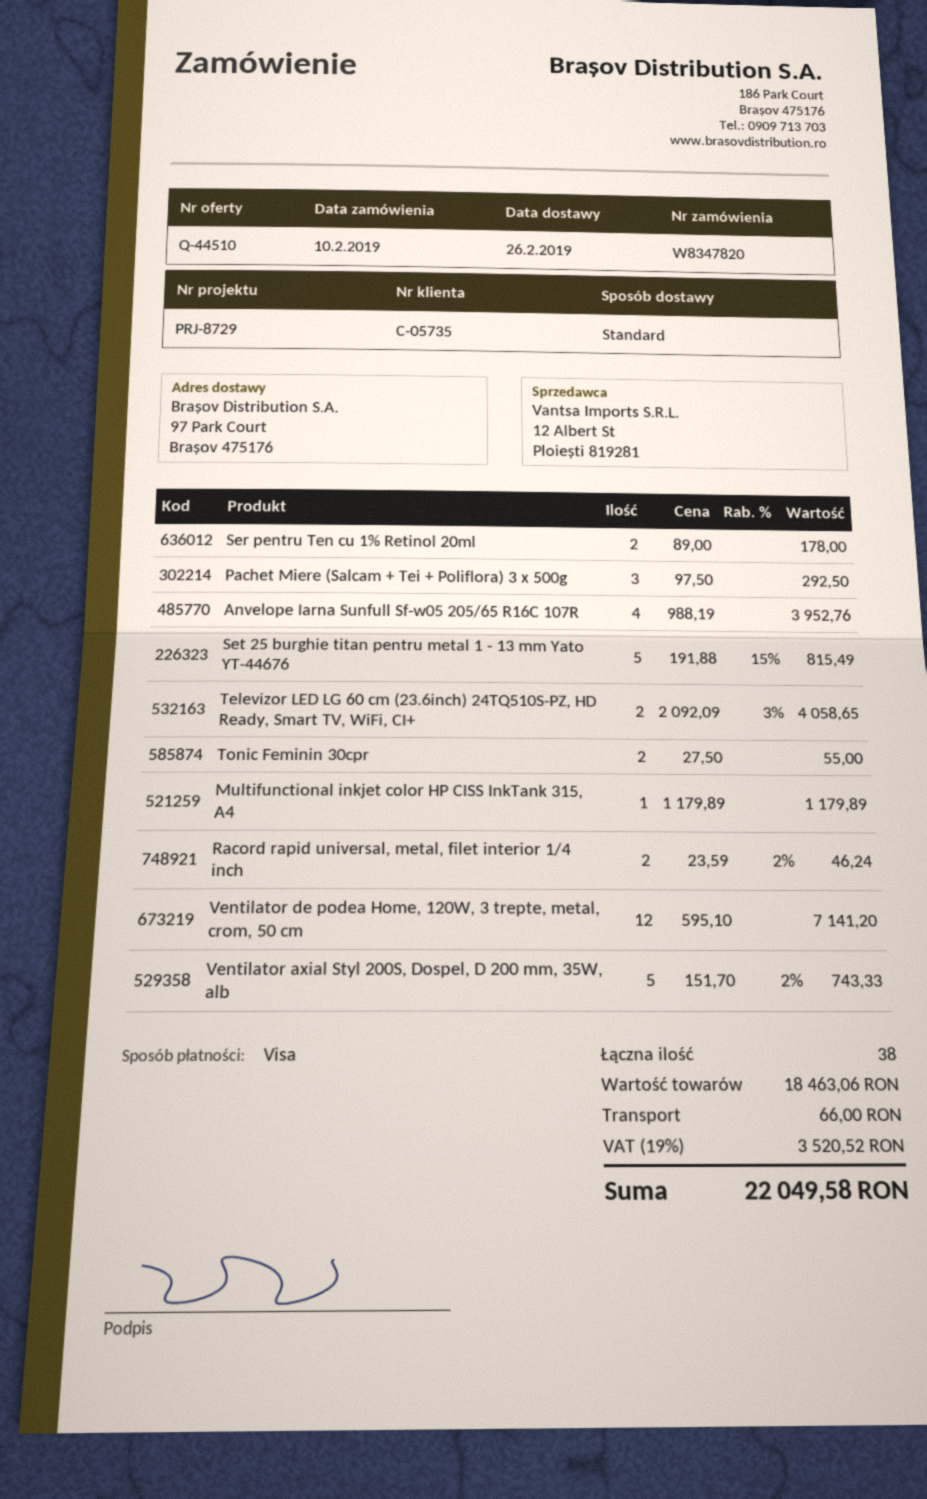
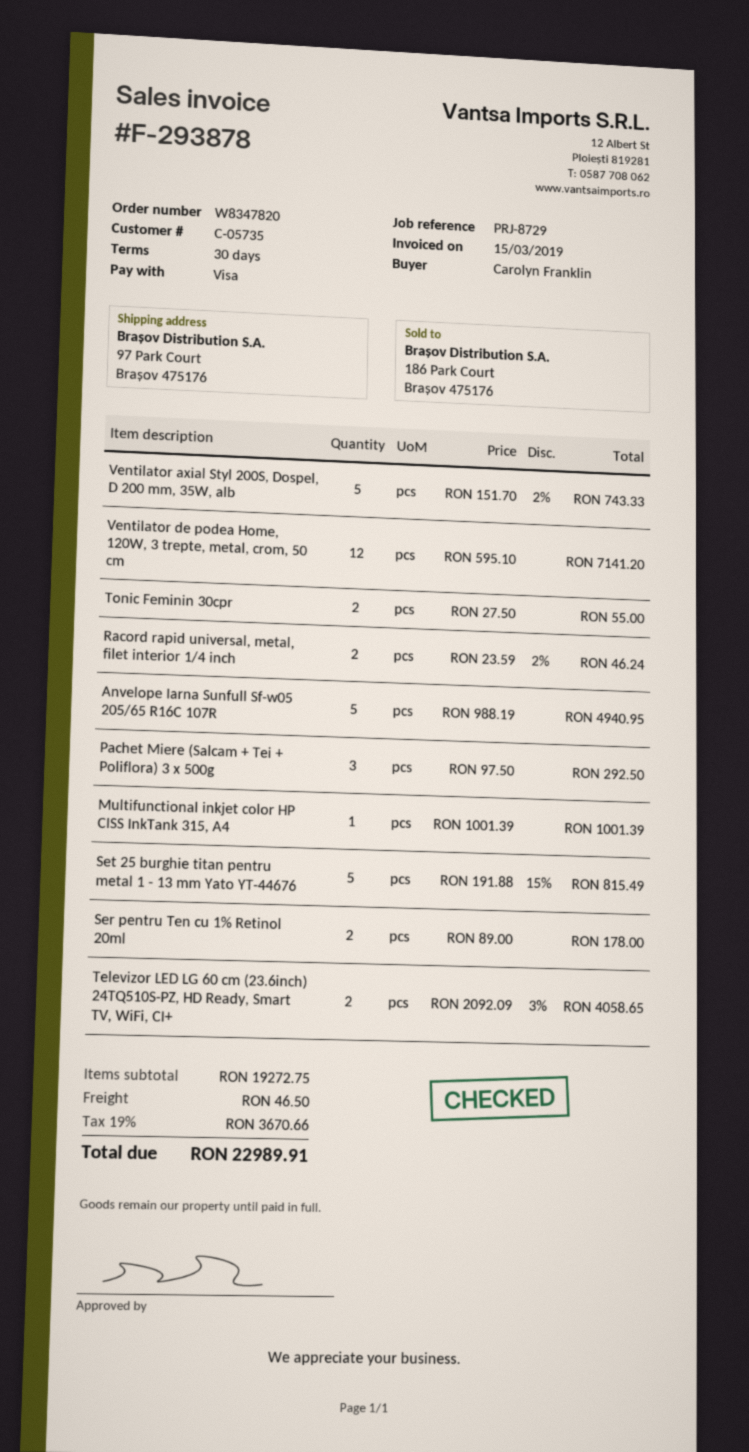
Anvelope Iarna Sunfull Sf-w05 205/65 R16C 107R: 4 x 988.19 = 3952.76 -> 5 x 988.19 = 4940.95
Multifunctional inkjet color HP CISS InkTank 315, A4: 1 x 1179.89 = 1179.89 -> 1 x 1001.39 = 1001.39
subtotal: 18463.06 -> 19272.75
shipping: 66.00 -> 46.50
tax: 19% = 3520.52 -> 19% = 3670.66
total: 22049.58 -> 22989.91

